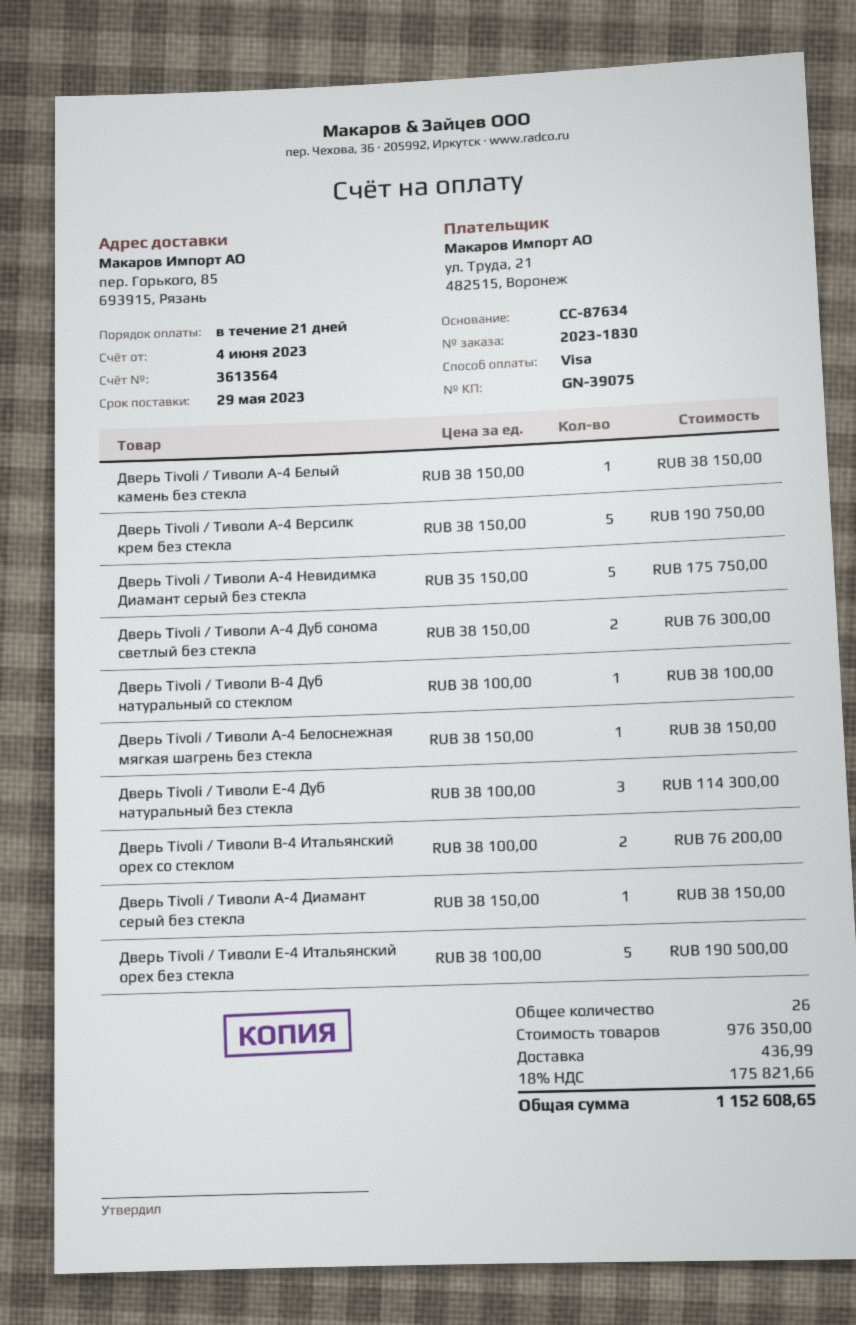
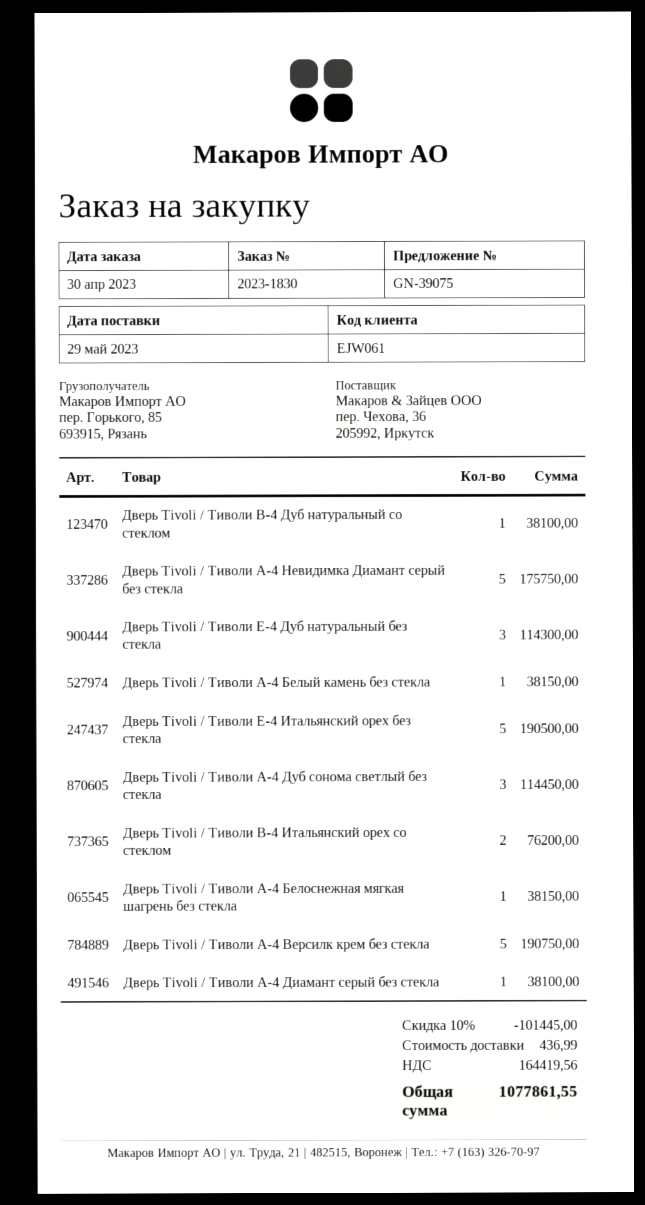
Дверь Tivoli / Тиволи А-4 Дуб сонома светлый без стекла: 2 for 76300.00 -> 3 for 114450.00
Дверь Tivoli / Тиволи А-4 Диамант серый без стекла: 1 for 38150.00 -> 1 for 38100.00
discount: none -> 10% = 101445.00
tax: 175821.66 -> 164419.56
total: 1152608.65 -> 1077861.55

